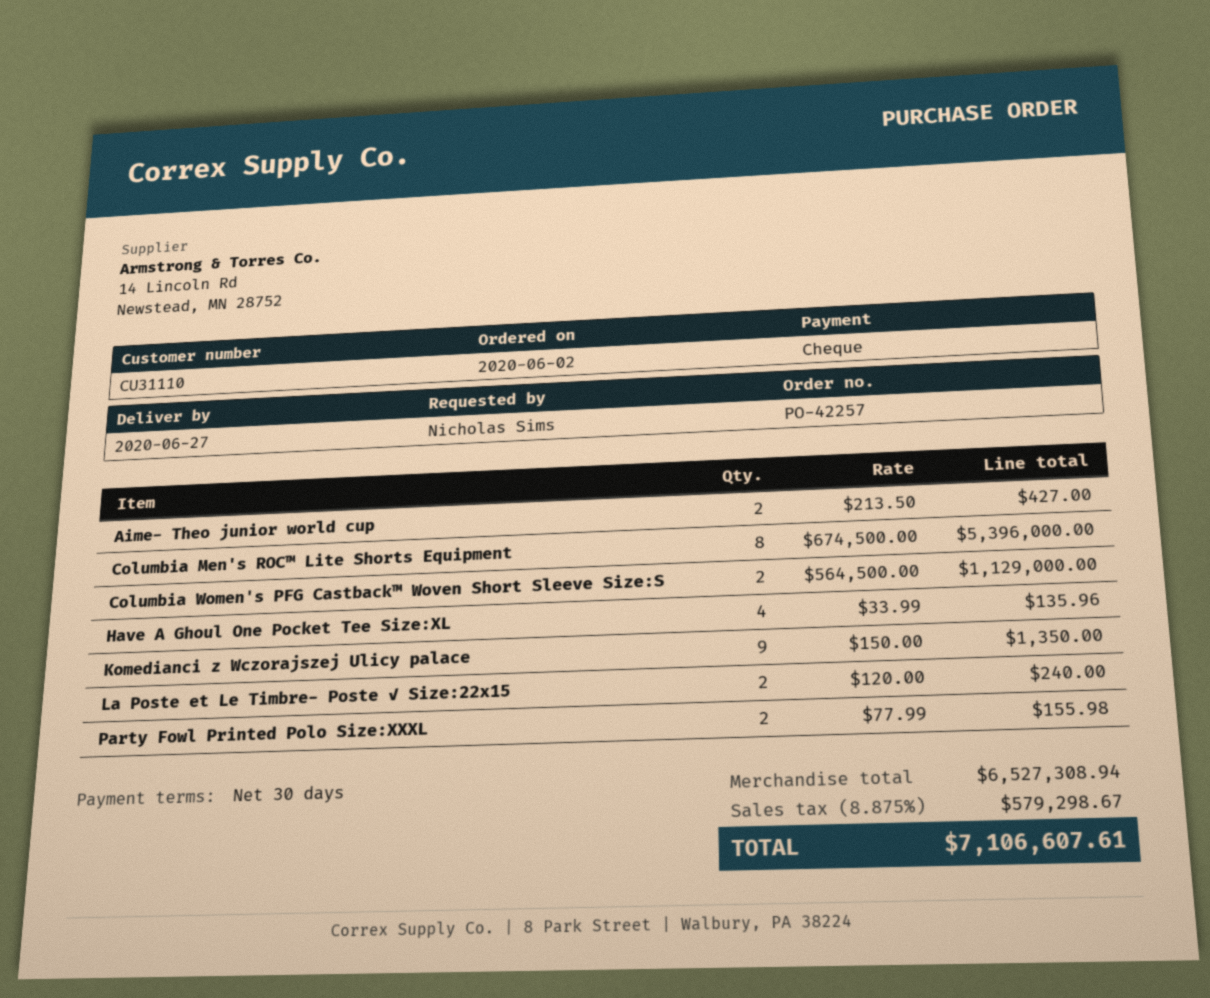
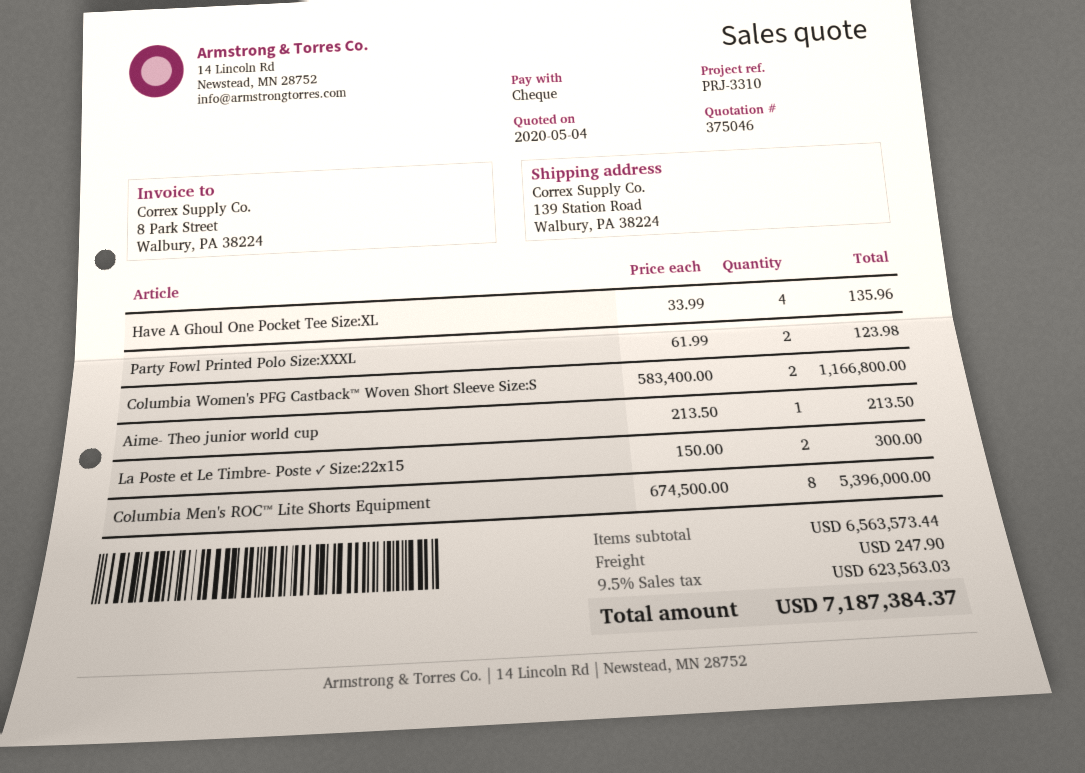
Aime- Theo junior world cup: 2 x 213.50 = 427.00 -> 1 x 213.50 = 213.50
Columbia Women's PFG Castback™ Woven Short Sleeve Size:S: 2 x 564500.00 = 1129000.00 -> 2 x 583400.00 = 1166800.00
Komedianci z Wczorajszej Ulicy palace: 9 x 150.00 = 1350.00 -> none
La Poste et Le Timbre- Poste ✓ Size:22x15: 2 x 120.00 = 240.00 -> 2 x 150.00 = 300.00
Party Fowl Printed Polo Size:XXXL: 2 x 77.99 = 155.98 -> 2 x 61.99 = 123.98
subtotal: 6527308.94 -> 6563573.44
shipping: none -> 247.90
tax: 8.875% = 579298.67 -> 9.5% = 623563.03
total: 7106607.61 -> 7187384.37

